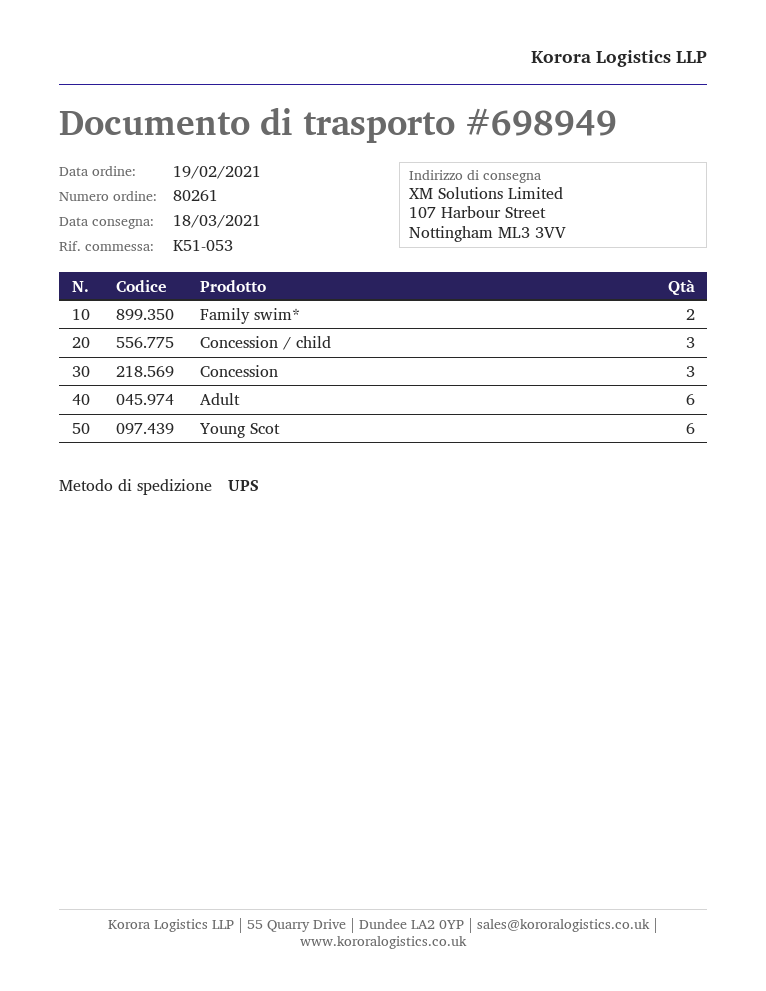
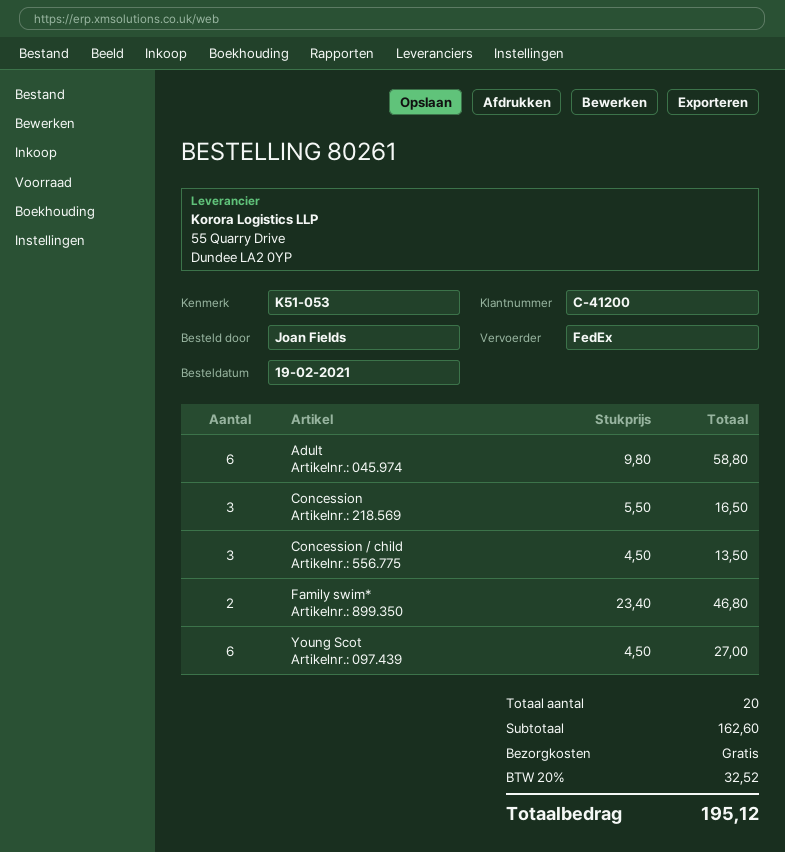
shipping method: UPS -> FedEx

